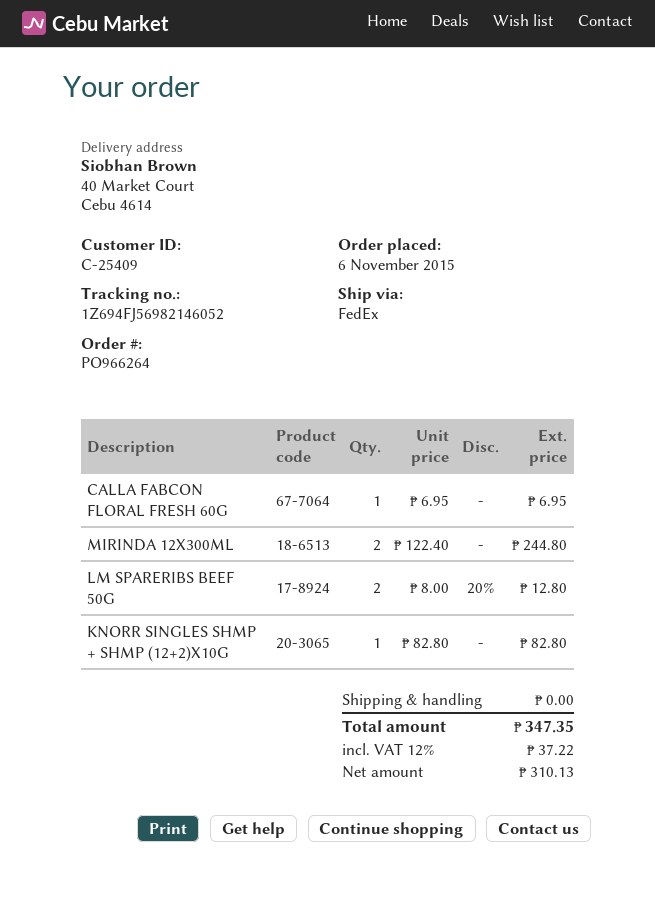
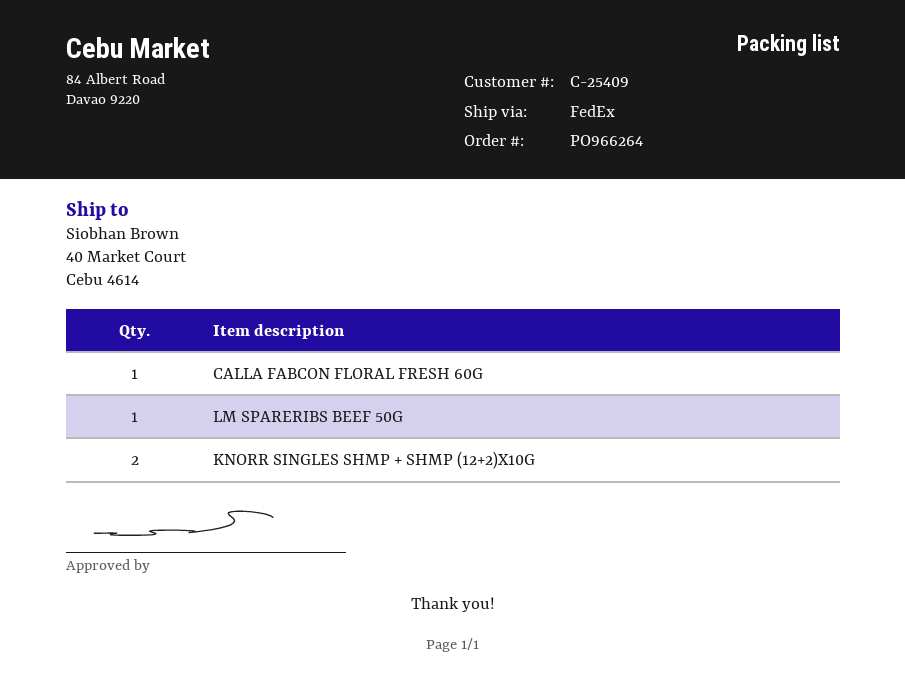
MIRINDA 12X300ML: 2 -> none
LM SPARERIBS BEEF 50G: 2 -> 1
KNORR SINGLES SHMP + SHMP (12+2)X10G: 1 -> 2

